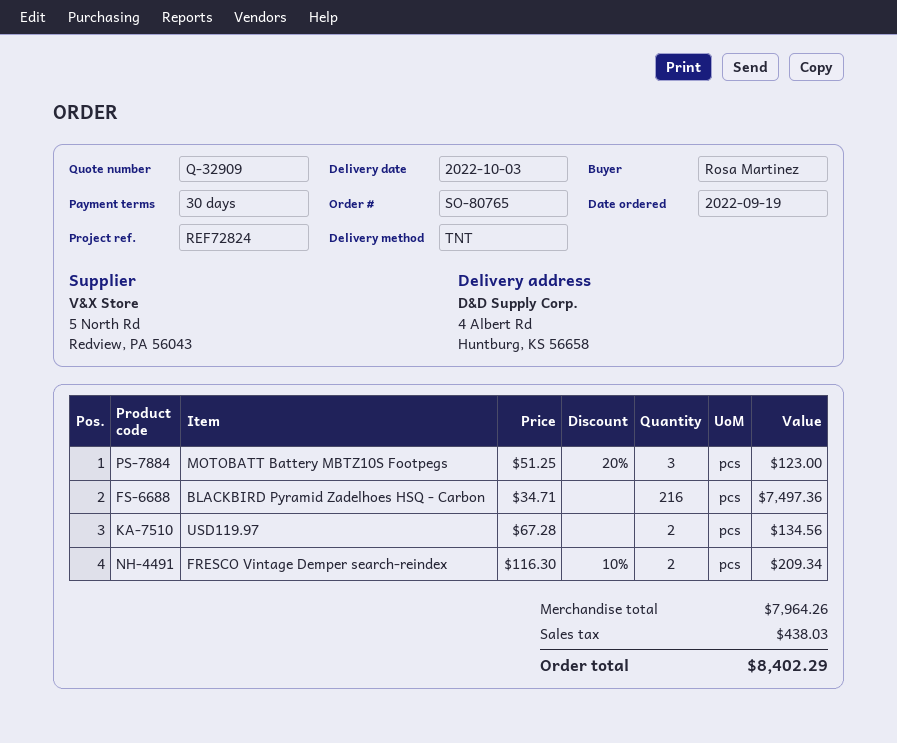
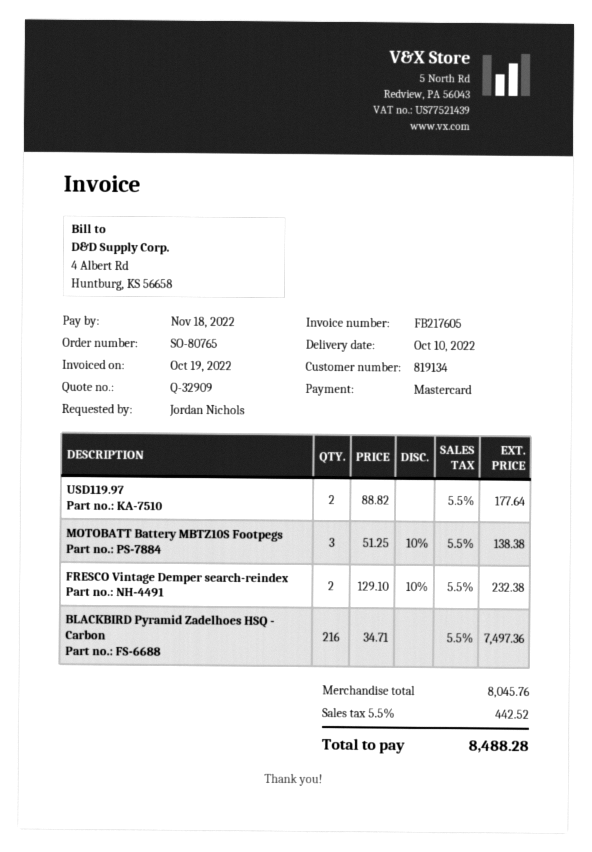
delivery date: 2022-10-03 -> 2022-10-10
ordered by: Rosa Martinez -> Jordan Nichols
MOTOBATT Battery MBTZ10S Footpegs: 3 x 51.25 - 20% = 123.00 -> 3 x 51.25 - 10% = 138.38
USD119.97: 2 x 67.28 = 134.56 -> 2 x 88.82 = 177.64
FRESCO Vintage Demper search-reindex: 2 x 116.30 - 10% = 209.34 -> 2 x 129.10 - 10% = 232.38
subtotal: 7964.26 -> 8045.76
tax: 438.03 -> 442.52
total: 8402.29 -> 8488.28

